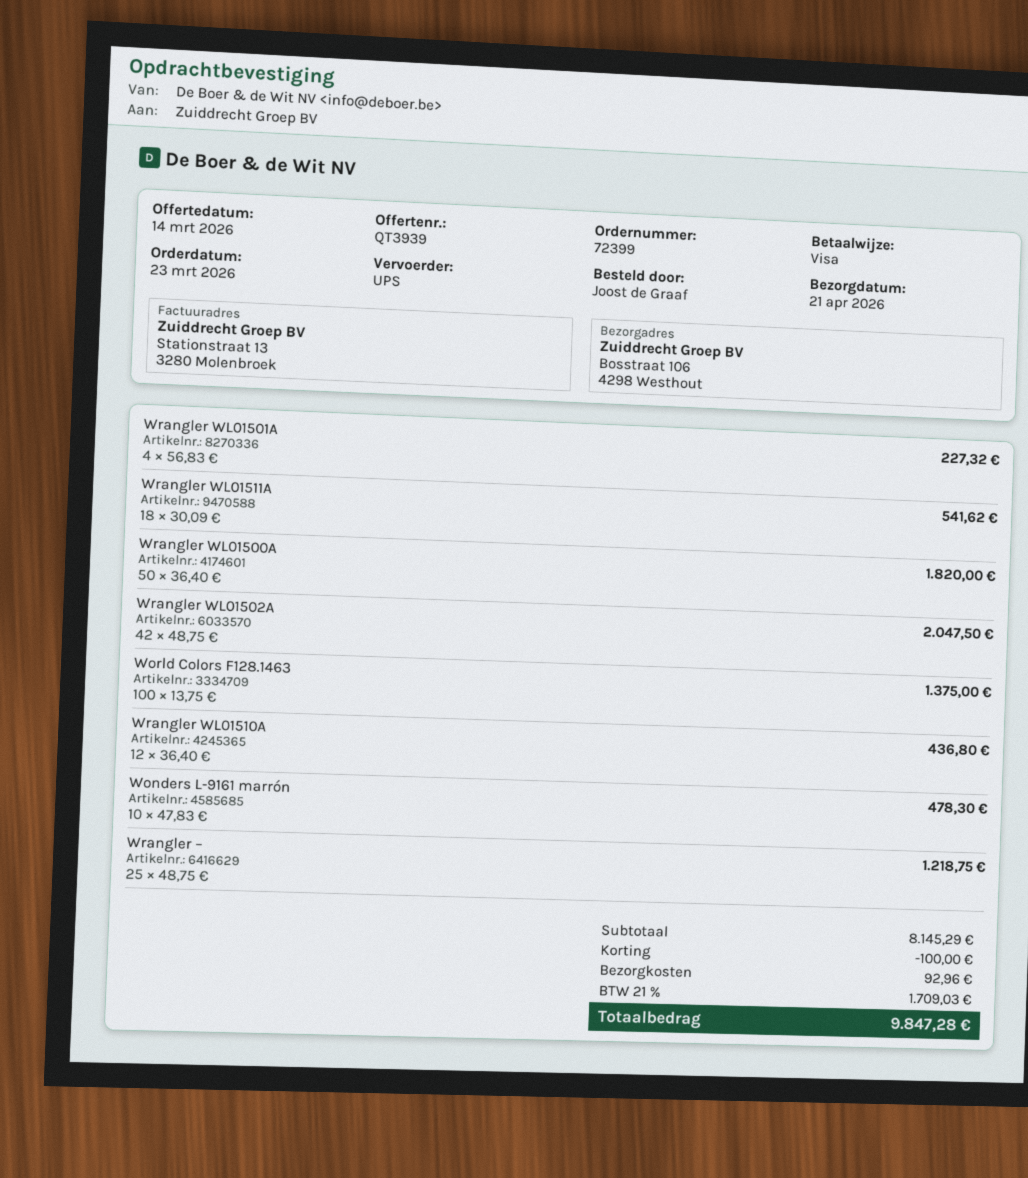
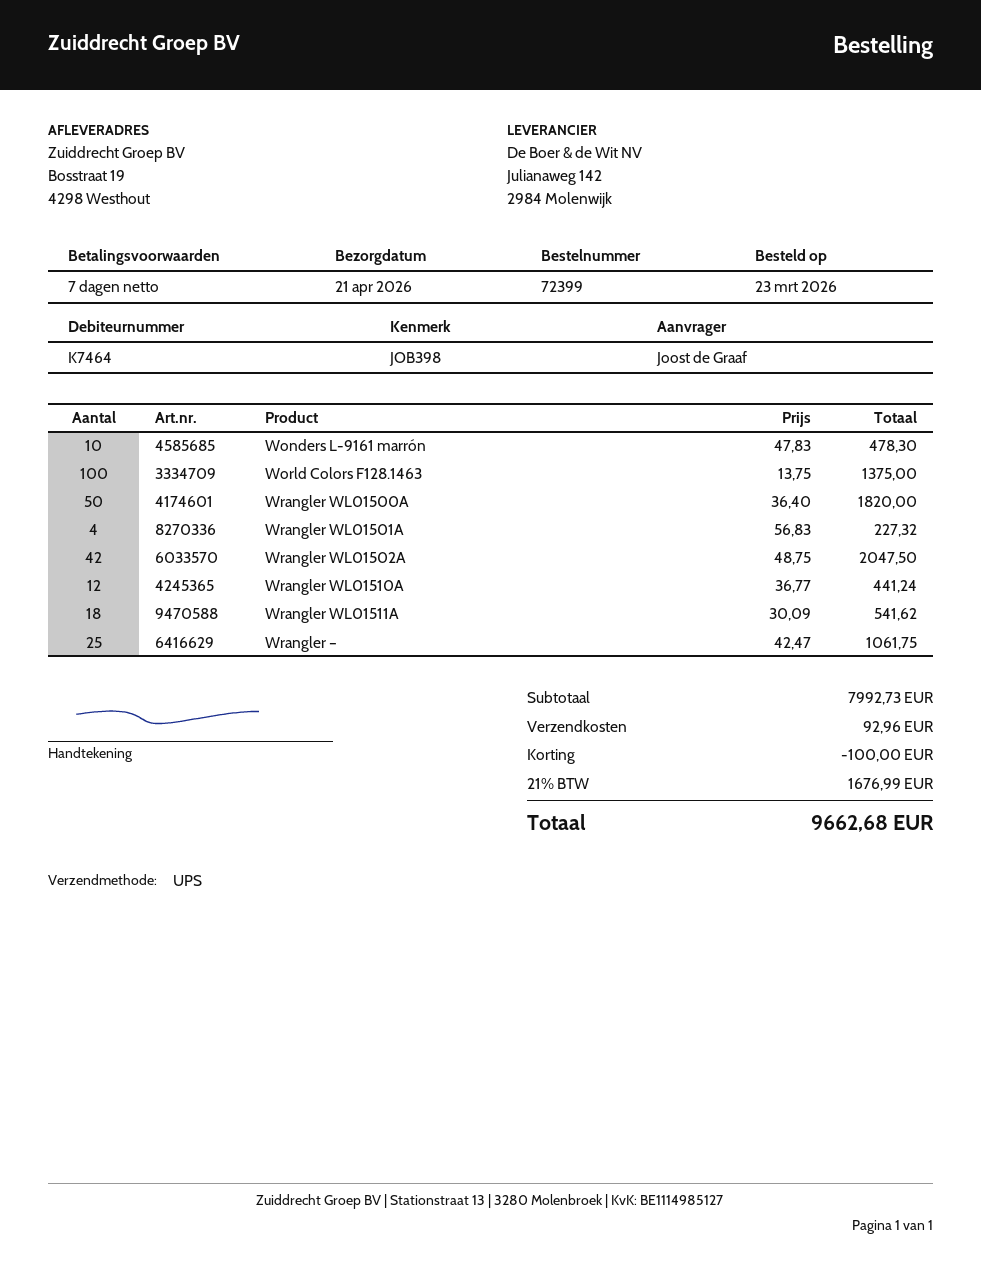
ship to: Bosstraat 106, 4298 Westhout -> Bosstraat 19, 4298 Westhout
Wrangler WL01510A: 12 x 36.40 = 436.80 -> 12 x 36.77 = 441.24
Wrangler –: 25 x 48.75 = 1218.75 -> 25 x 42.47 = 1061.75
subtotal: 8145.29 -> 7992.73
tax: 21% = 1709.03 -> 21% = 1676.99
total: 9847.28 -> 9662.68

